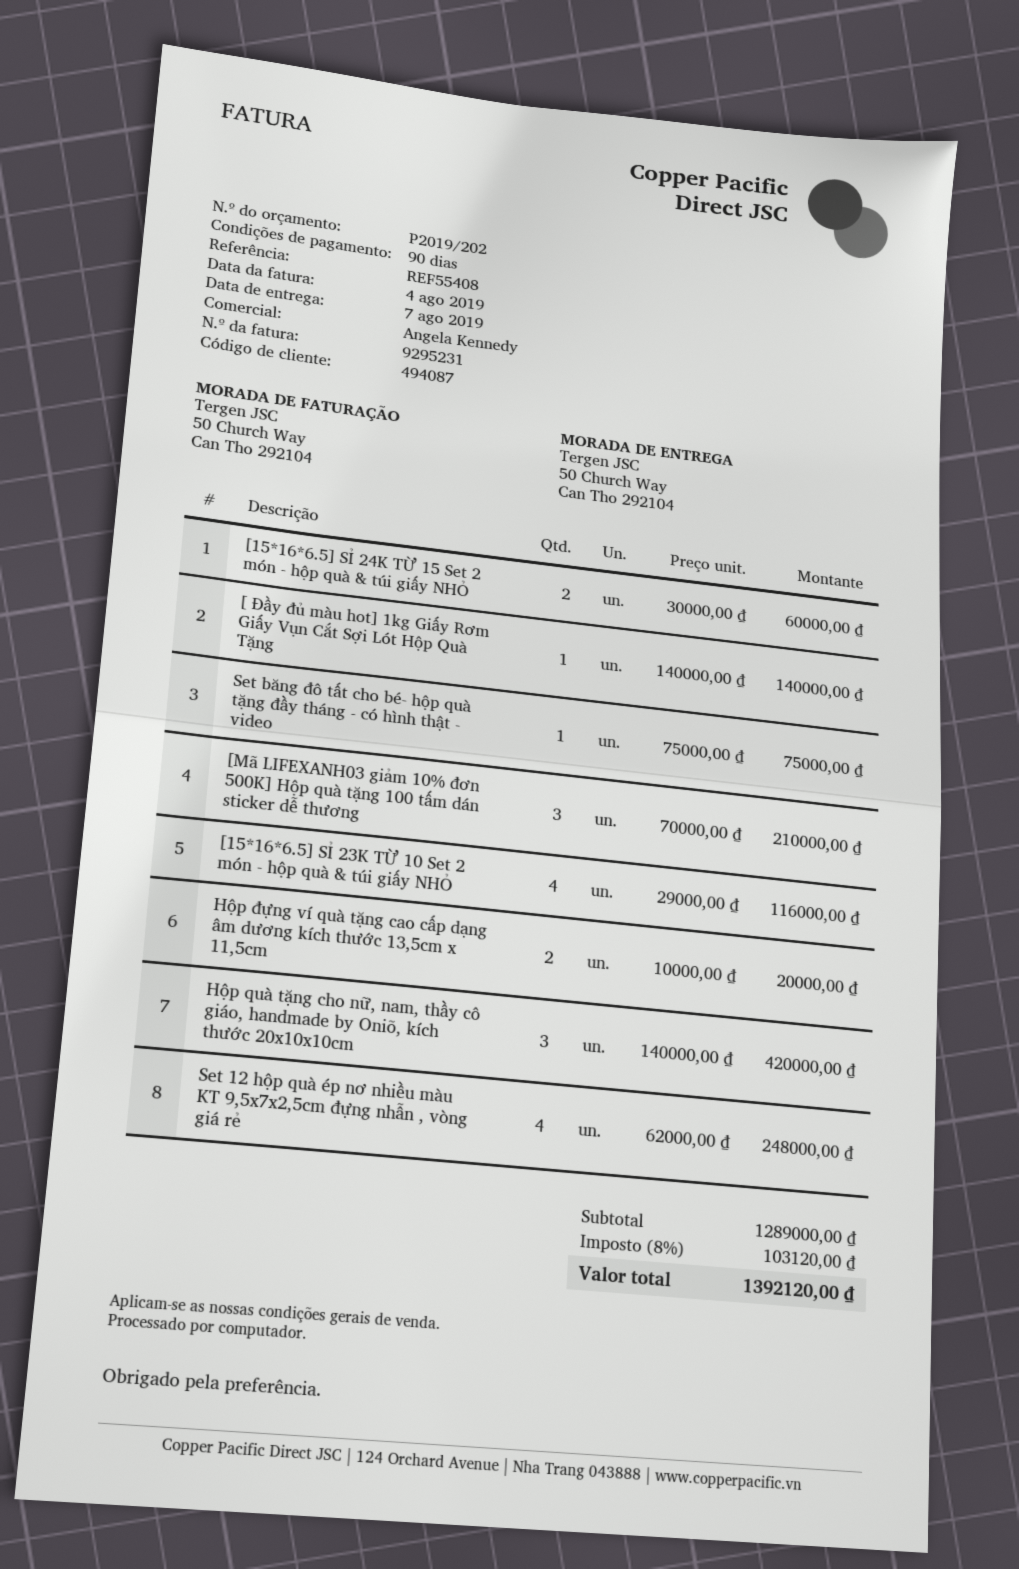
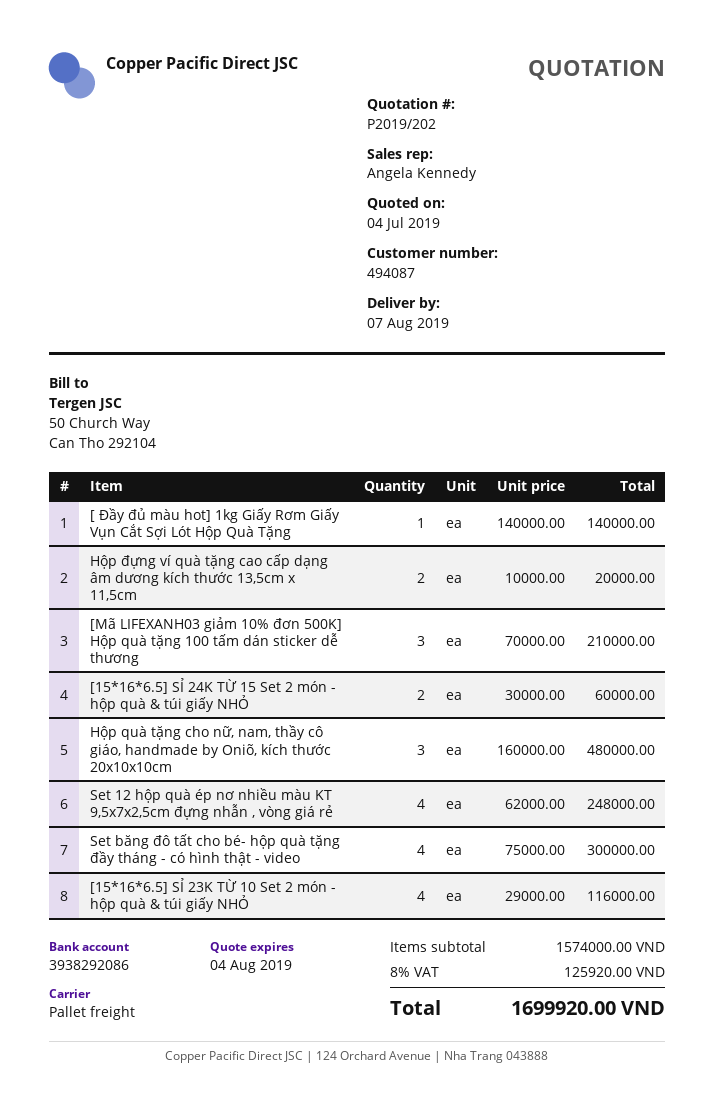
Set băng đô tất cho bé- hộp quà tặng đầy tháng - có hình thật - video: 1 x 75000.00 = 75000.00 -> 4 x 75000.00 = 300000.00
Hộp quà tặng cho nữ, nam, thầy cô giáo, handmade by Oniõ, kích thước 20x10x10cm: 3 x 140000.00 = 420000.00 -> 3 x 160000.00 = 480000.00
subtotal: 1289000.00 -> 1574000.00
tax: 8% = 103120.00 -> 8% = 125920.00
total: 1392120.00 -> 1699920.00

